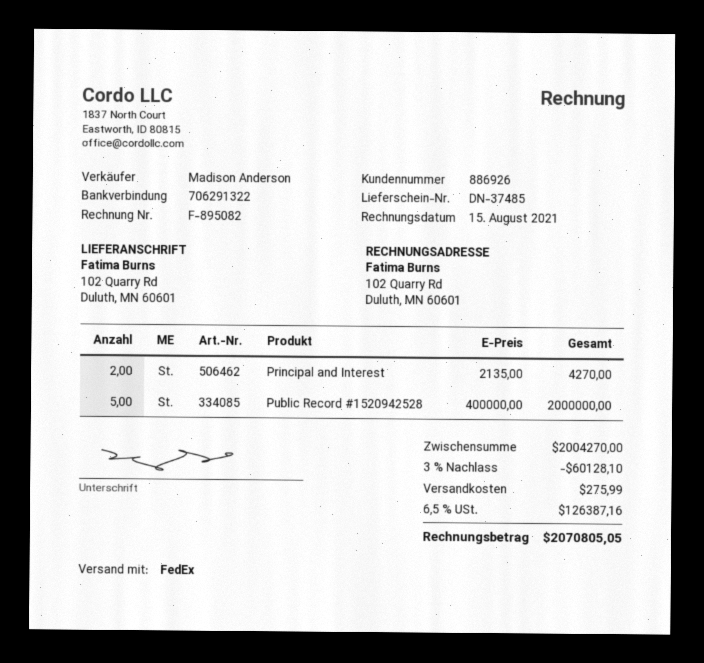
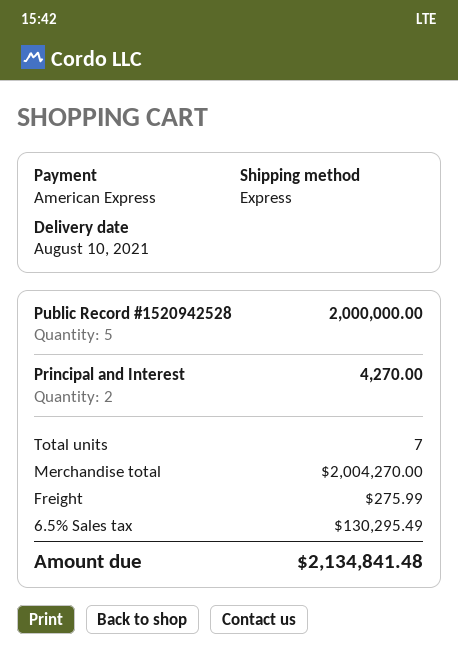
shipping method: FedEx -> express
discount: 3% = 60128.10 -> none
tax: 6.5% = 126387.16 -> 6.5% = 130295.49
total: 2070805.05 -> 2134841.48

